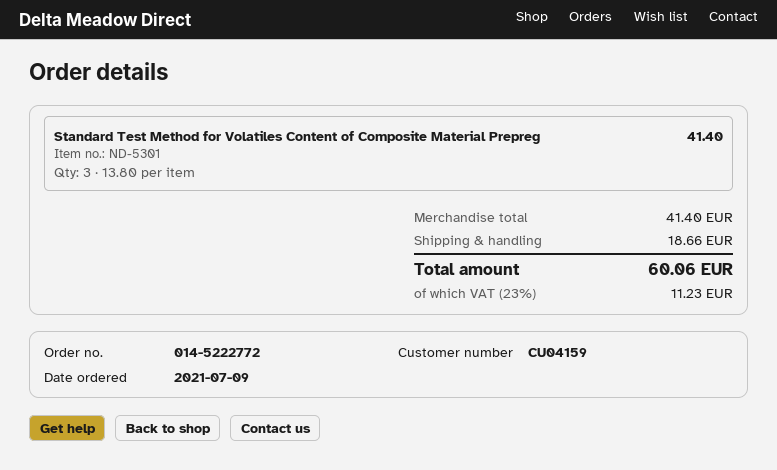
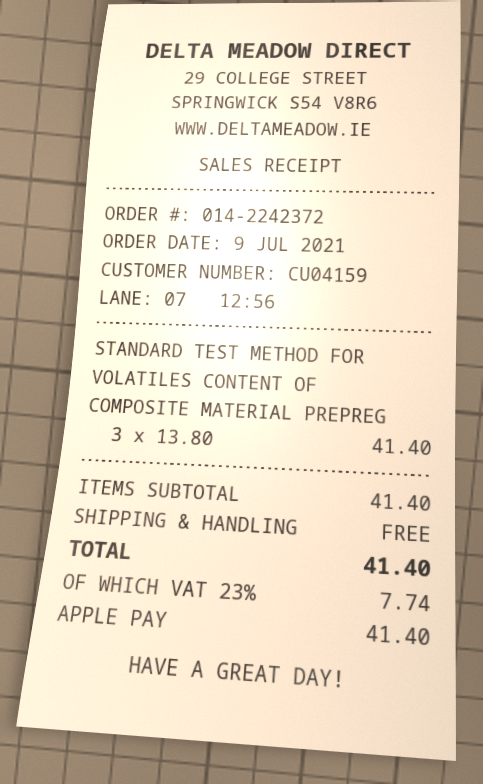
order number: 014-5222772 -> 014-2242372
shipping: 18.66 -> 0.00
tax: 23% = 11.23 -> 23% = 7.74
total: 60.06 -> 41.40

